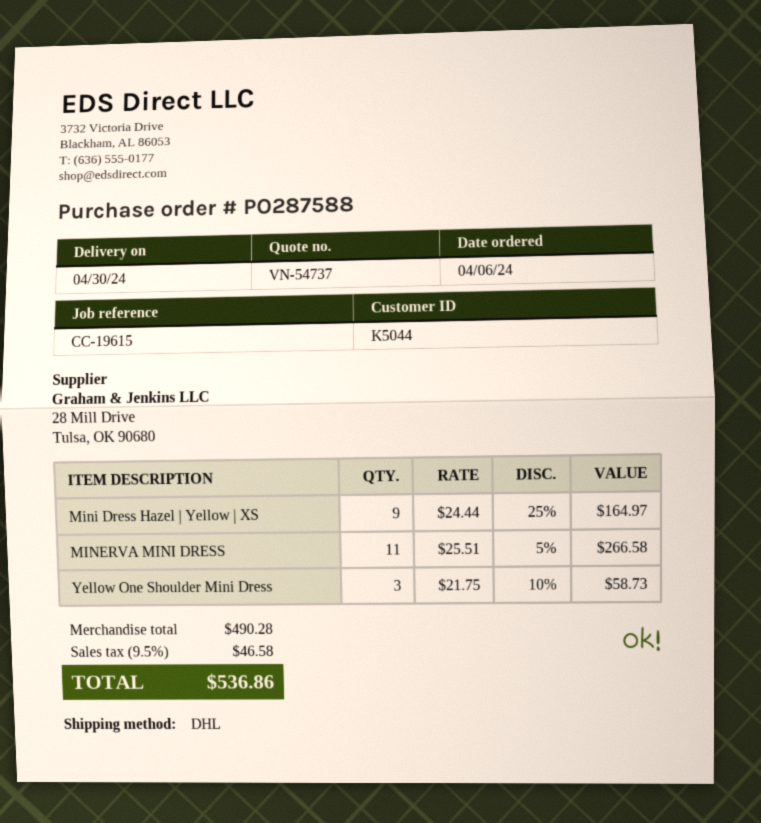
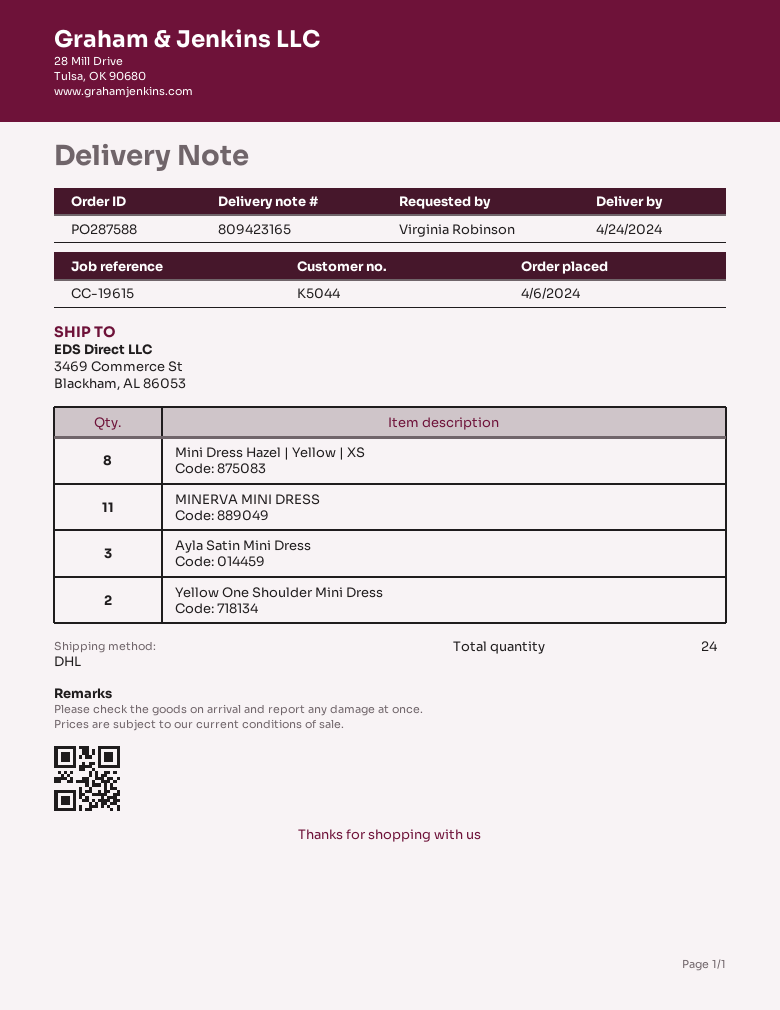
delivery date: 2024-04-30 -> 2024-04-24
Mini Dress Hazel | Yellow | XS: 9 -> 8
Yellow One Shoulder Mini Dress: 3 -> 2
Ayla Satin Mini Dress: none -> 3

